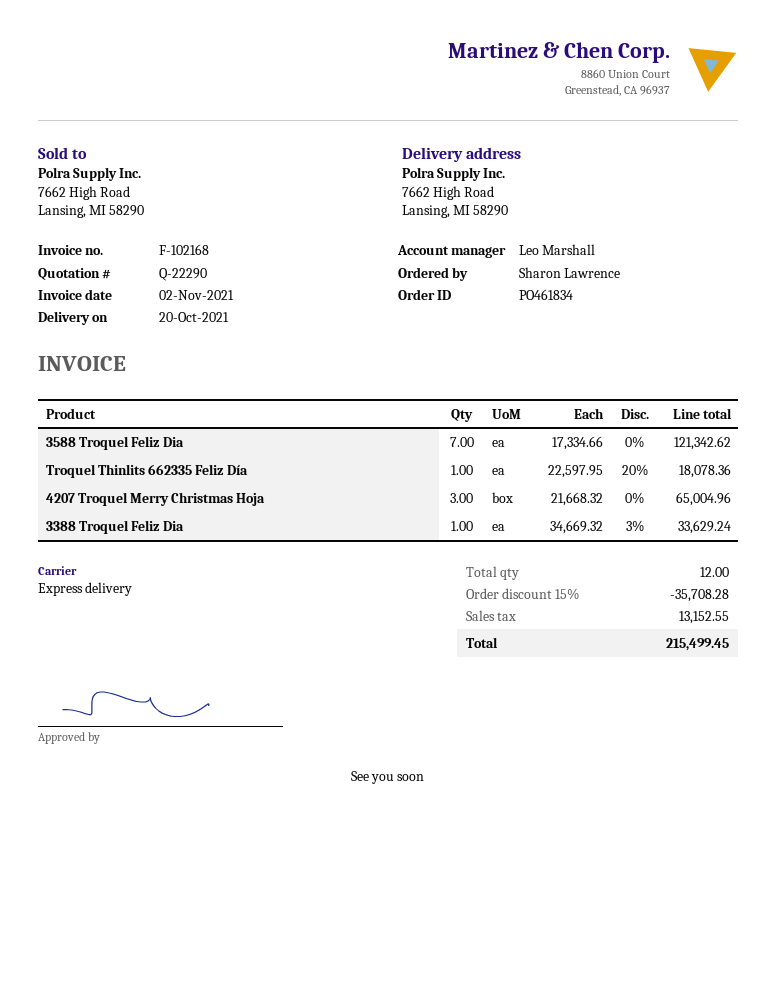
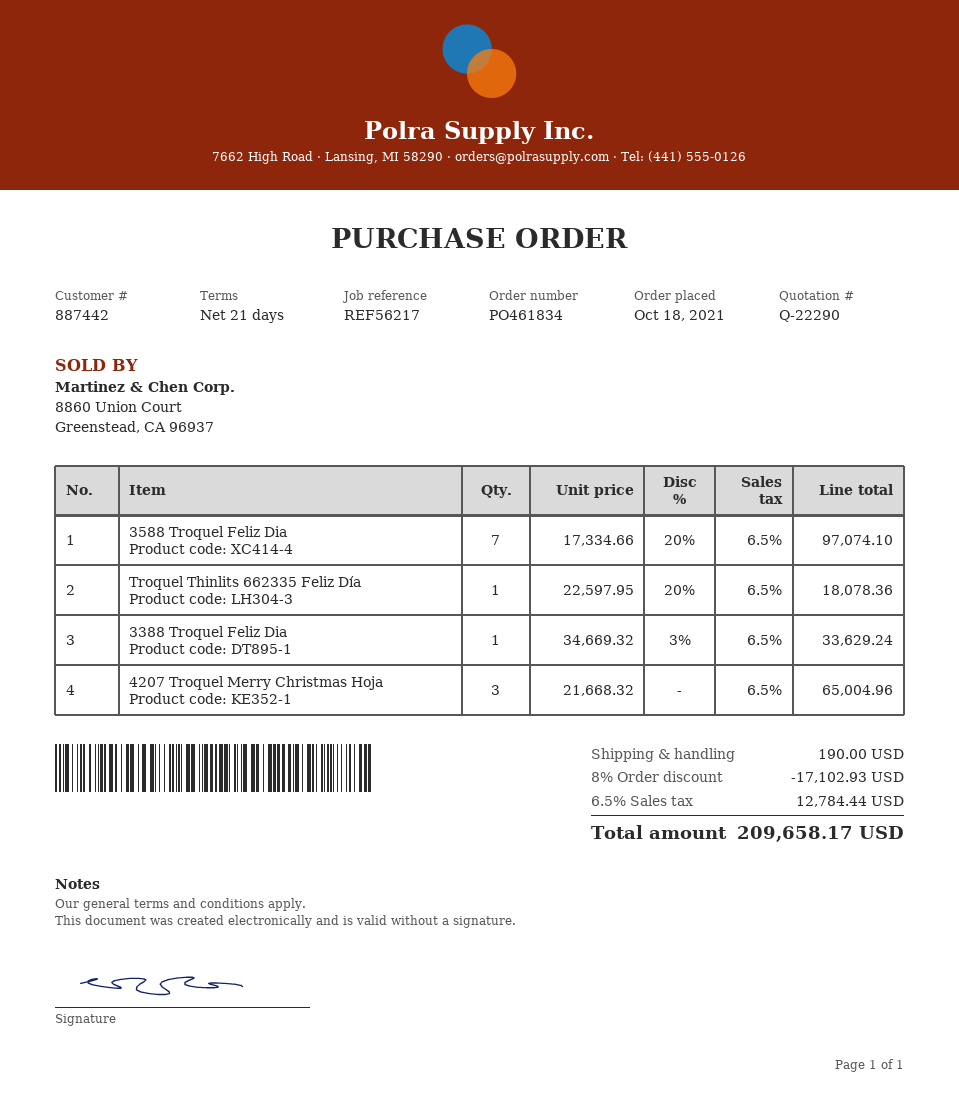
3588 Troquel Feliz Dia: 7 x 17334.66 = 121342.62 -> 7 x 17334.66 - 20% = 97074.10
discount: 15% = 35708.28 -> 8% = 17102.93
shipping: none -> 190.00
tax: 13152.55 -> 12784.44
total: 215499.45 -> 209658.17

